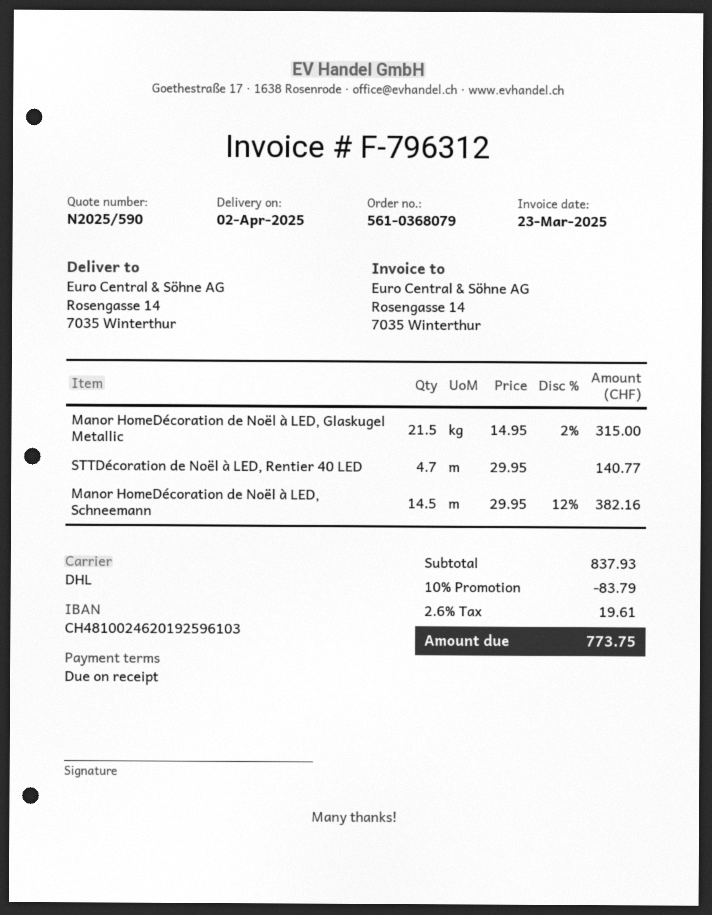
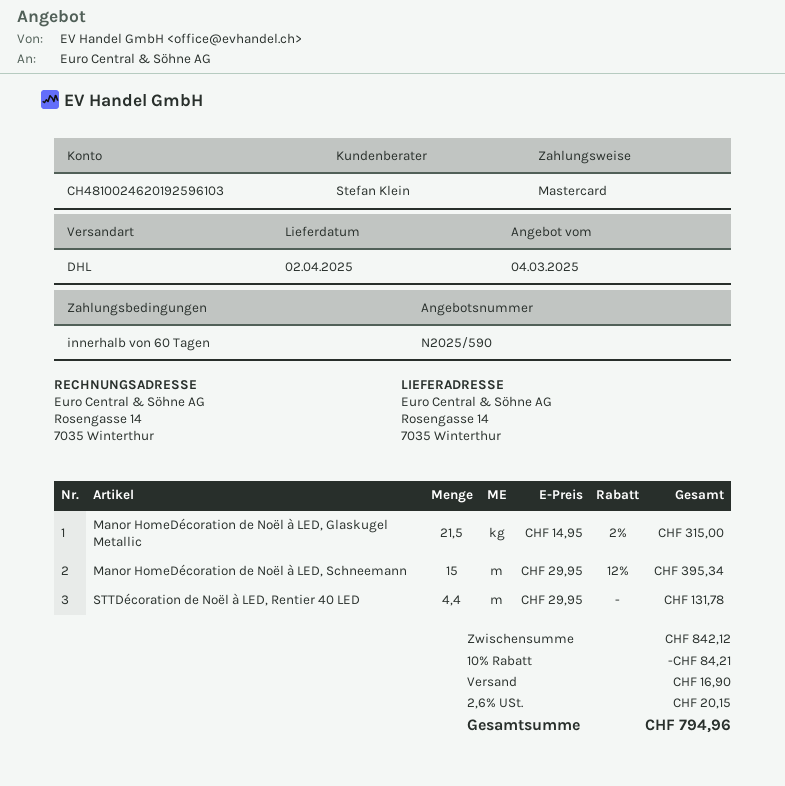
payment terms: on receipt -> 60 days
STTDécoration de Noël à LED, Rentier 40 LED: 4.7 x 29.95 = 140.77 -> 4.4 x 29.95 = 131.78
Manor HomeDécoration de Noël à LED, Schneemann: 14.5 x 29.95 - 12% = 382.16 -> 15 x 29.95 - 12% = 395.34
subtotal: 837.93 -> 842.12
discount: 10% = 83.79 -> 10% = 84.21
shipping: none -> 16.90
tax: 2.6% = 19.61 -> 2.6% = 20.15
total: 773.75 -> 794.96

